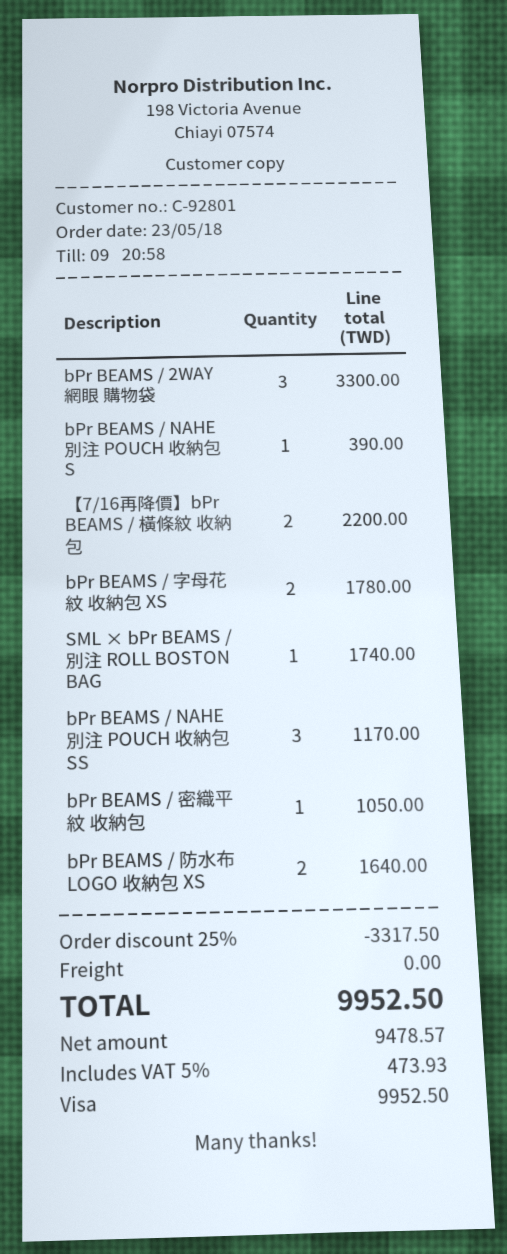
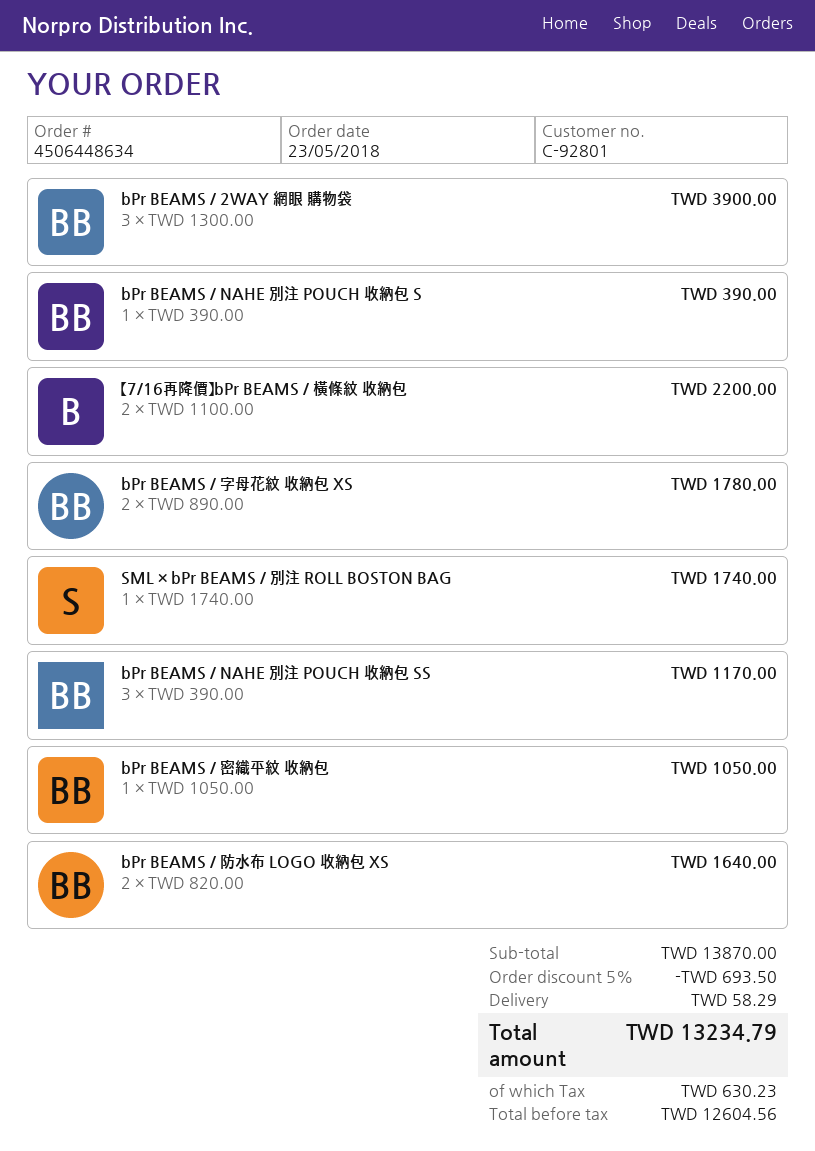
bPr BEAMS / 2WAY 網眼 購物袋: 3 for 3300.00 -> 3 for 3900.00
discount: 25% = 3317.50 -> 5% = 693.50
shipping: 0.00 -> 58.29
net: 9478.57 -> 12604.56
tax: 473.93 -> 630.23
total: 9952.50 -> 13234.79

